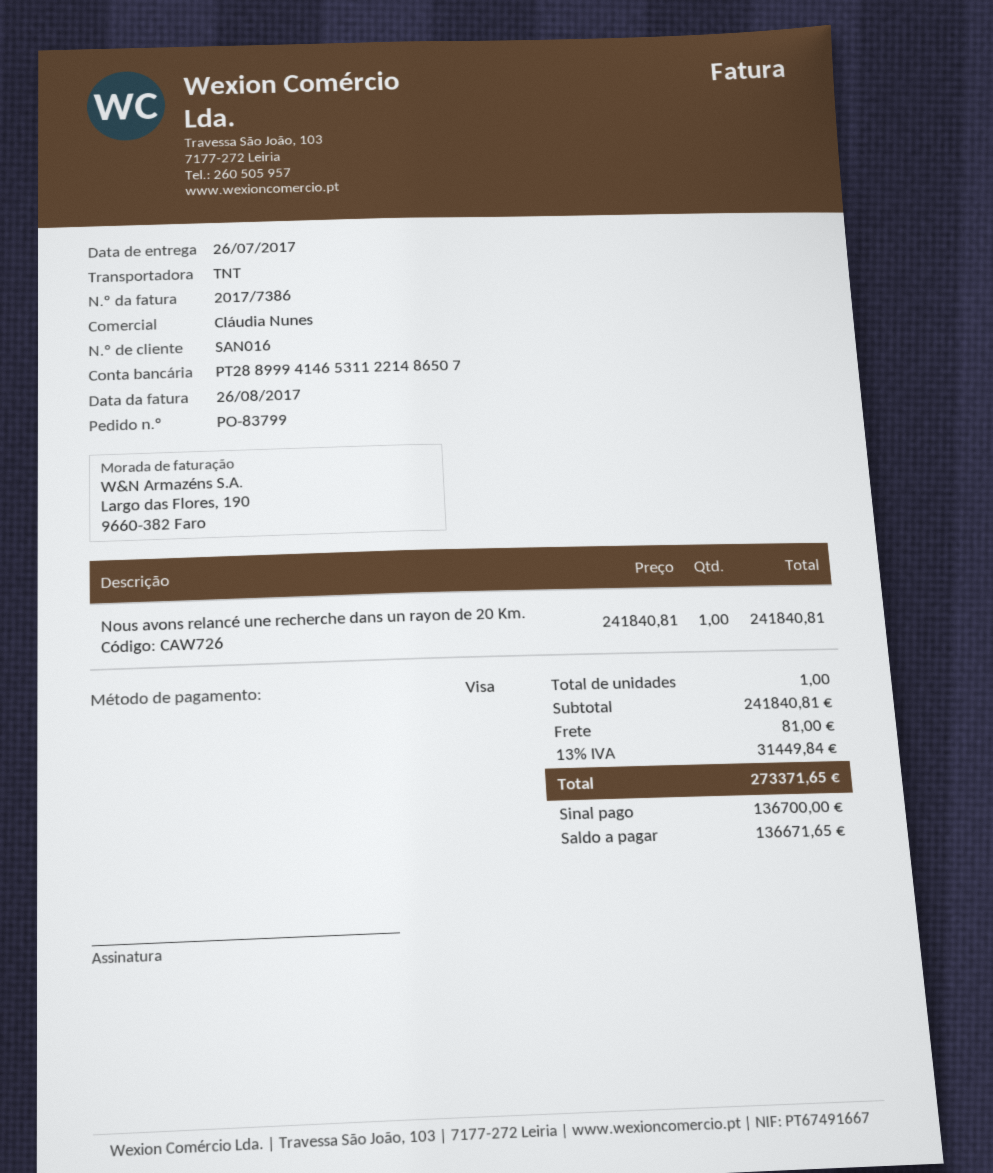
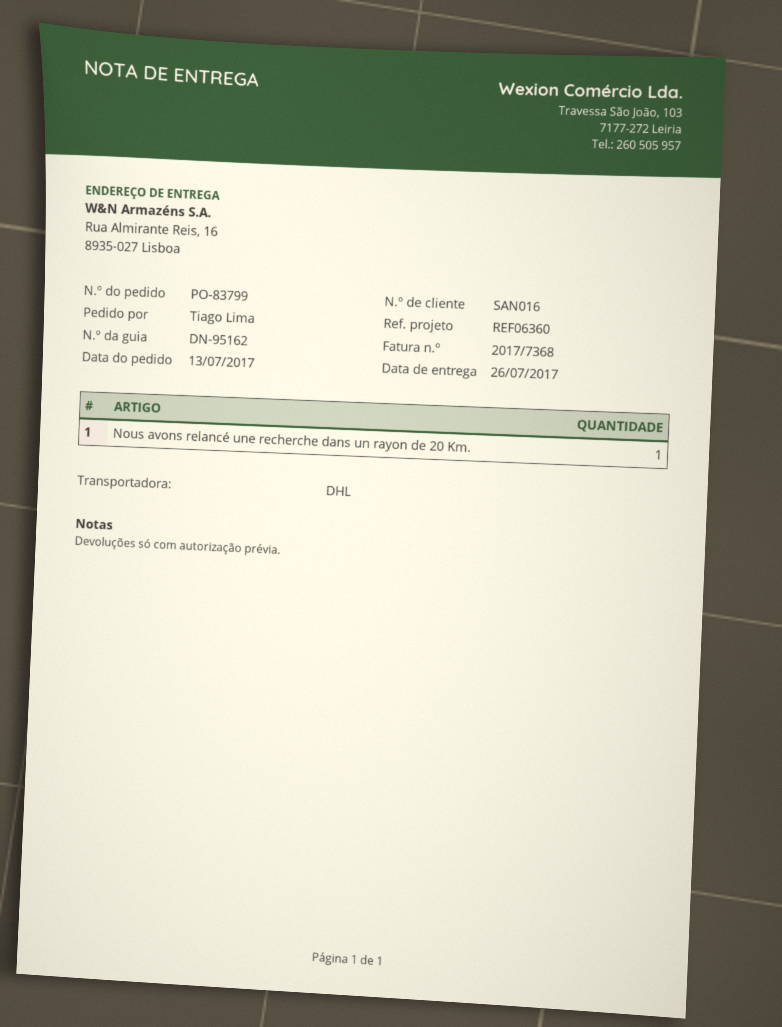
invoice number: 2017/7386 -> 2017/7368
shipping method: TNT -> DHL

